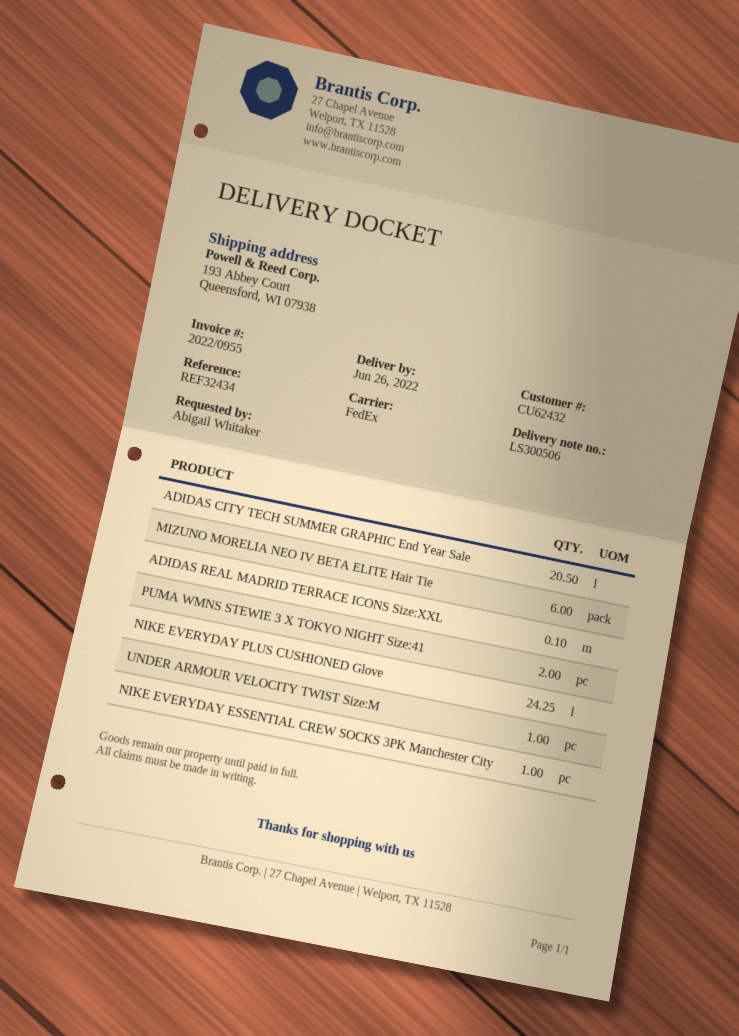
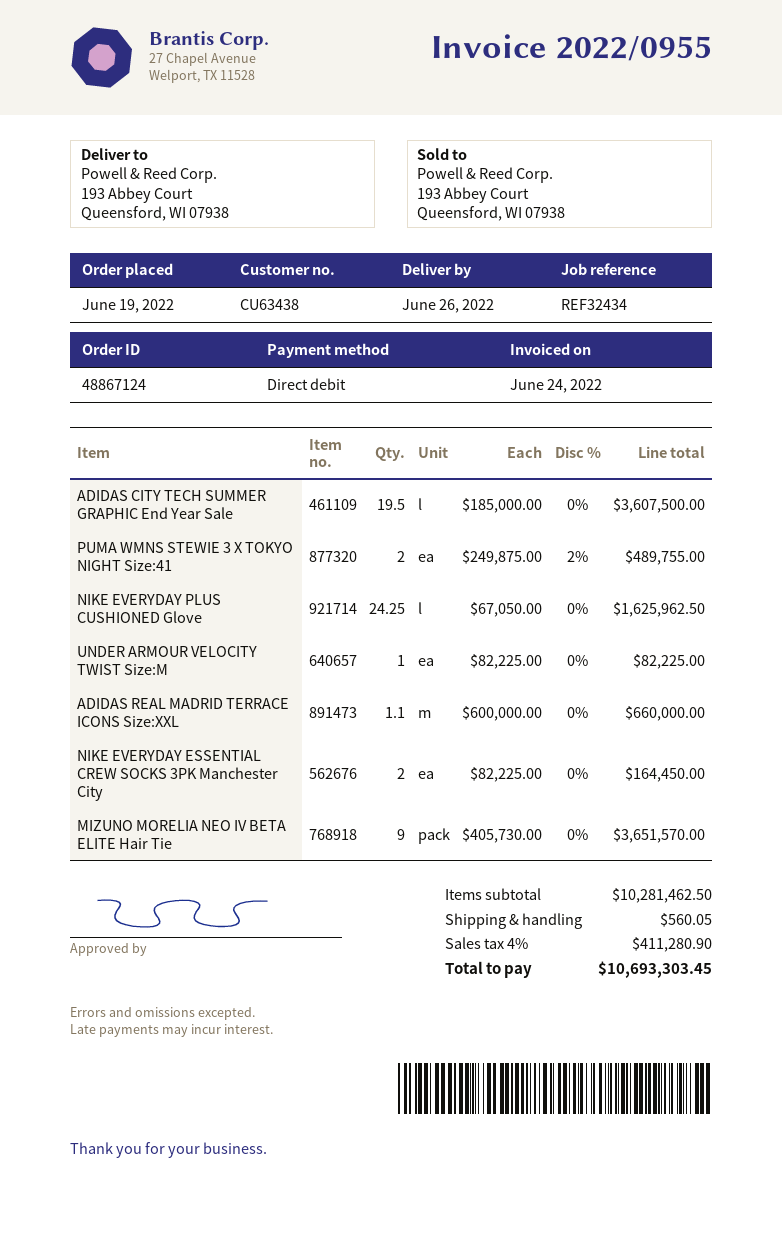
customer number: CU62432 -> CU63438
ADIDAS CITY TECH SUMMER GRAPHIC End Year Sale: 20.5 -> 19.5
MIZUNO MORELIA NEO IV BETA ELITE Hair Tie: 6 -> 9
ADIDAS REAL MADRID TERRACE ICONS Size:XXL: 0.1 -> 1.1
NIKE EVERYDAY ESSENTIAL CREW SOCKS 3PK Manchester City: 1 -> 2

